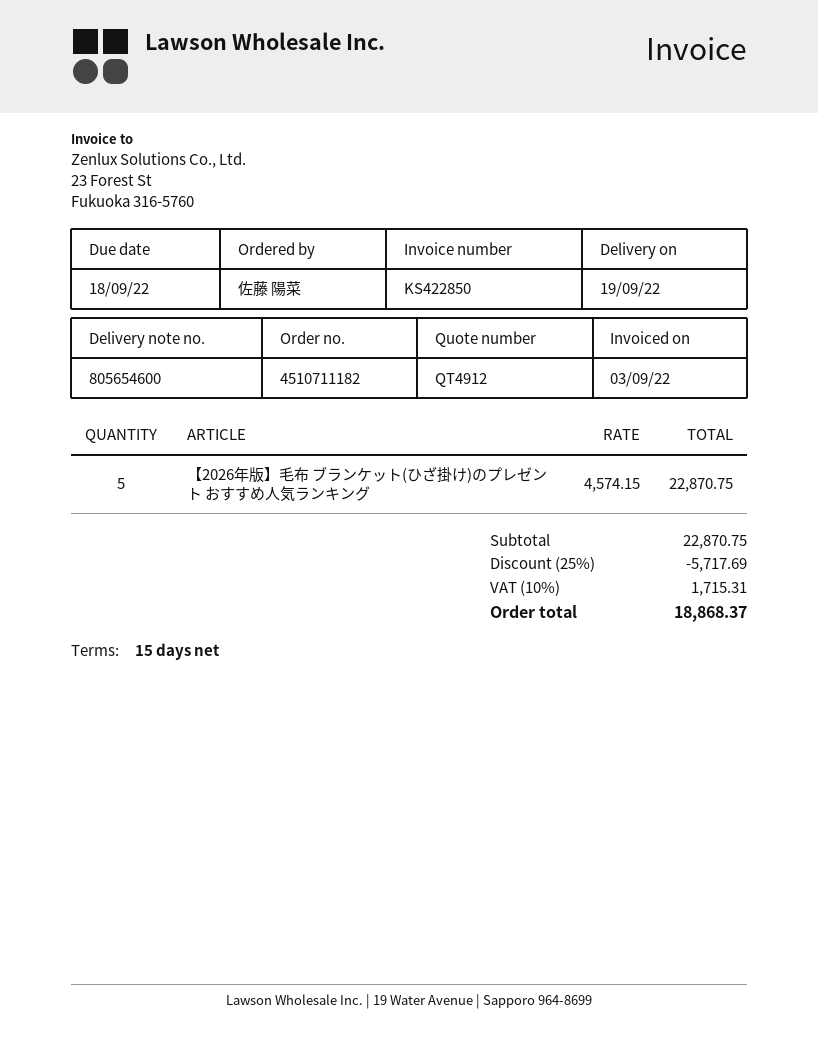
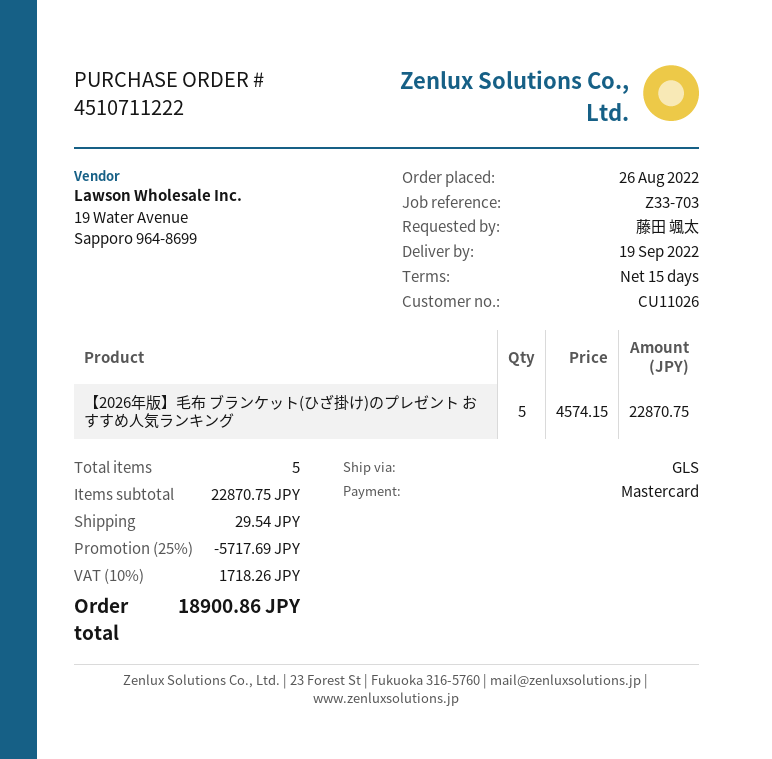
order number: 4510711182 -> 4510711222
ordered by: 佐藤 陽菜 -> 藤田 颯太
shipping: none -> 29.54
tax: 10% = 1715.31 -> 10% = 1718.26
total: 18868.37 -> 18900.86

